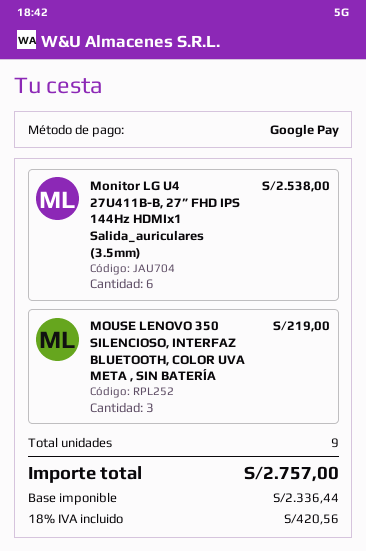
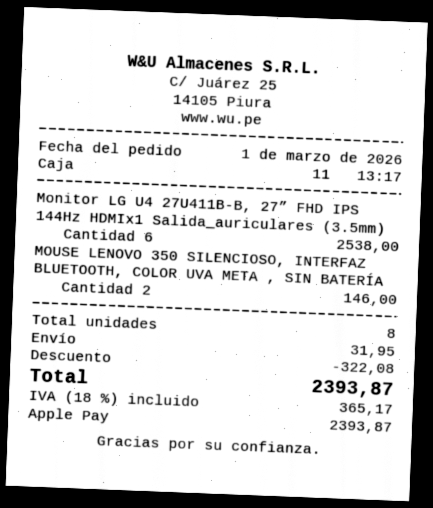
payment method: Google Pay -> Apple Pay
MOUSE LENOVO 350 SILENCIOSO, INTERFAZ BLUETOOTH, COLOR UVA META , SIN BATERÍA: 3 for 219.00 -> 2 for 146.00
total quantity: 9 -> 8
discount: none -> 322.08
shipping: none -> 31.95
tax: 18% = 420.56 -> 18% = 365.17
total: 2757.00 -> 2393.87

